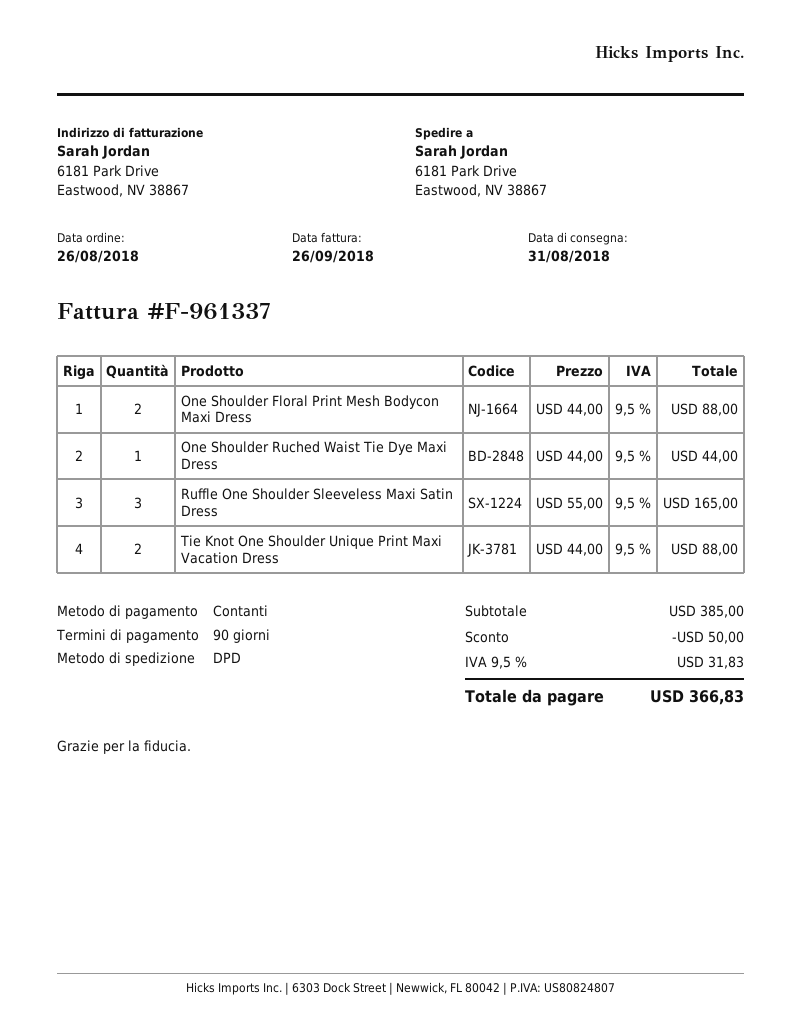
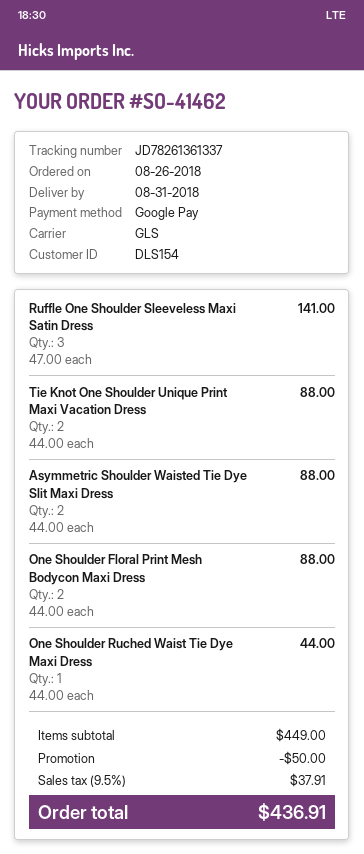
payment method: cash -> Google Pay
shipping method: DPD -> GLS
Ruffle One Shoulder Sleeveless Maxi Satin Dress: 3 x 55.00 = 165.00 -> 3 x 47.00 = 141.00
Asymmetric Shoulder Waisted Tie Dye Slit Maxi Dress: none -> 2 x 44.00 = 88.00
subtotal: 385.00 -> 449.00
tax: 9.5% = 31.83 -> 9.5% = 37.91
total: 366.83 -> 436.91

